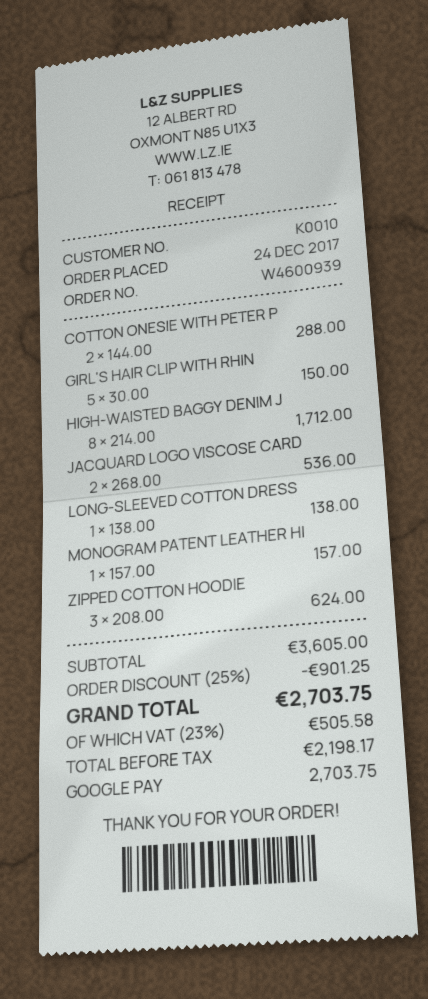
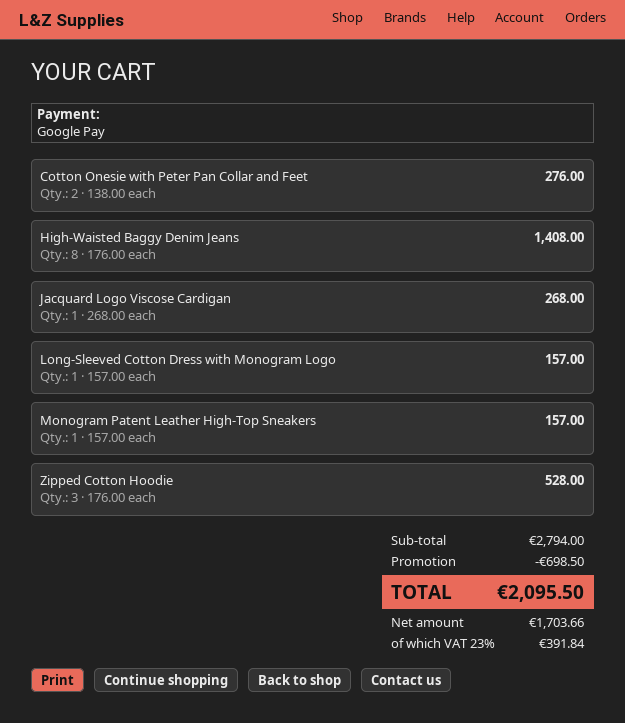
COTTON ONESIE WITH PETER P: 2 x 144.00 = 288.00 -> 2 x 138.00 = 276.00
GIRL'S HAIR CLIP WITH RHIN: 5 x 30.00 = 150.00 -> none
HIGH-WAISTED BAGGY DENIM J: 8 x 214.00 = 1712.00 -> 8 x 176.00 = 1408.00
JACQUARD LOGO VISCOSE CARD: 2 x 268.00 = 536.00 -> 1 x 268.00 = 268.00
LONG-SLEEVED COTTON DRESS: 1 x 138.00 = 138.00 -> 1 x 157.00 = 157.00
ZIPPED COTTON HOODIE: 3 x 208.00 = 624.00 -> 3 x 176.00 = 528.00
subtotal: 3605.00 -> 2794.00
discount: 901.25 -> 698.50
net: 2198.17 -> 1703.66
tax: 23% = 505.58 -> 23% = 391.84
total: 2703.75 -> 2095.50

